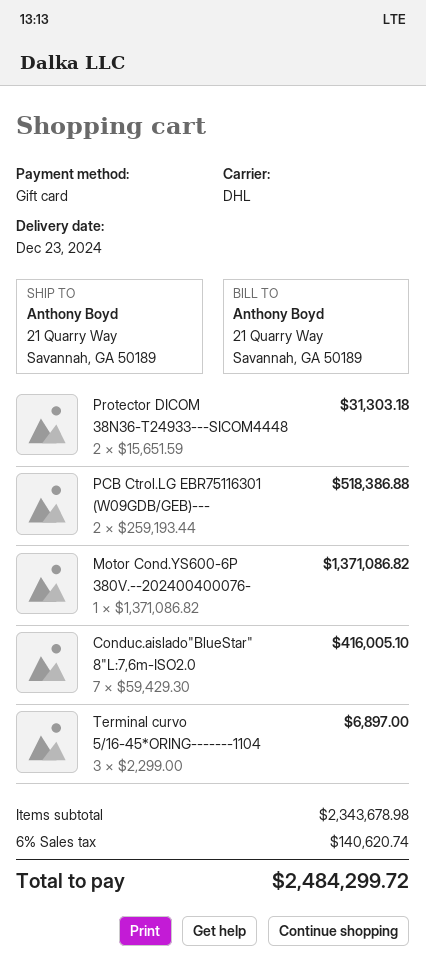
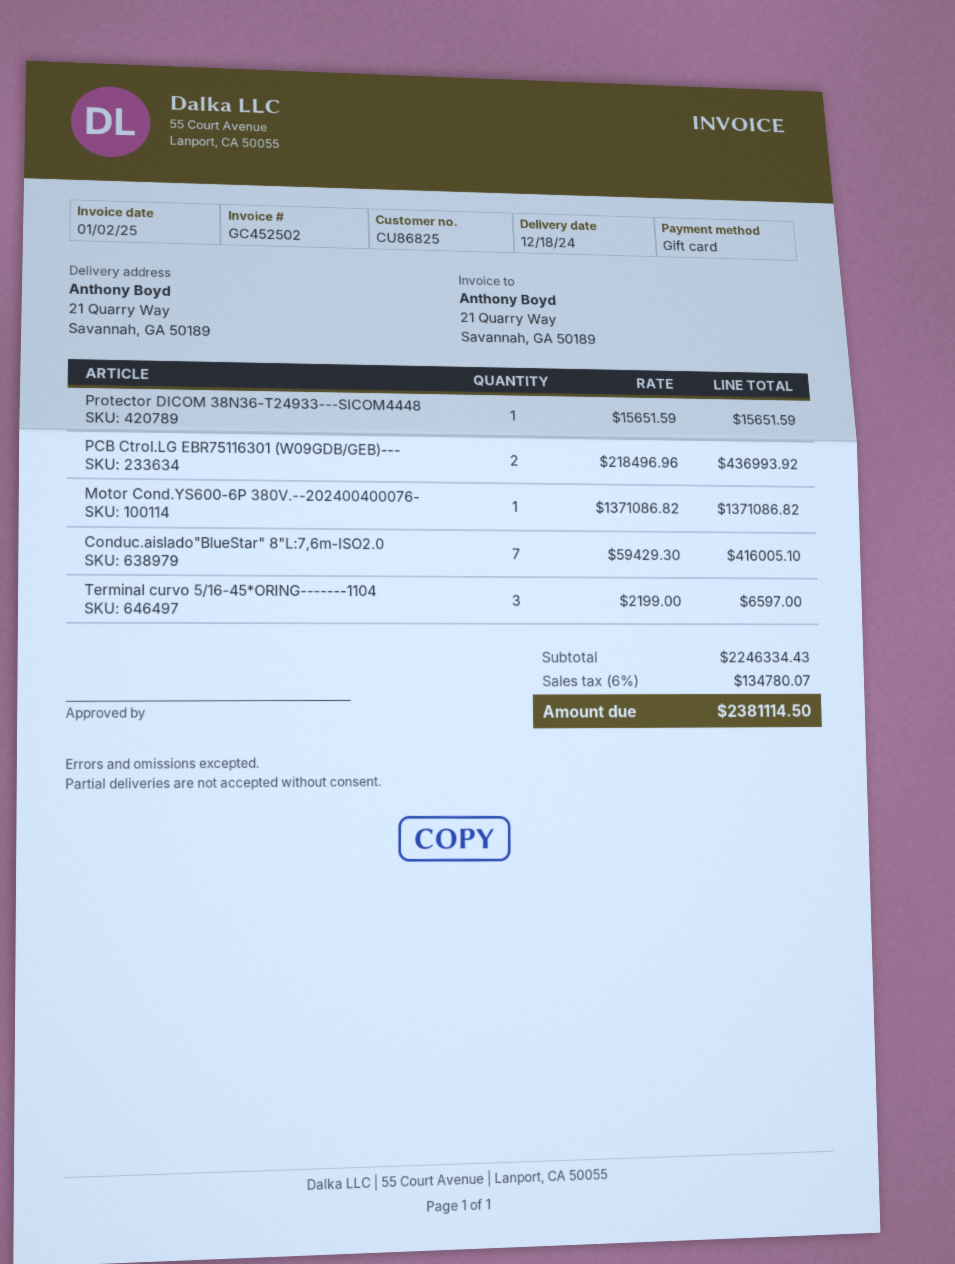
delivery date: 2024-12-23 -> 2024-12-18
Protector DICOM 38N36-T24933---SICOM4448: 2 x 15651.59 = 31303.18 -> 1 x 15651.59 = 15651.59
PCB Ctrol.LG EBR75116301 (W09GDB/GEB)---: 2 x 259193.44 = 518386.88 -> 2 x 218496.96 = 436993.92
Terminal curvo 5/16-45*ORING-------1104: 3 x 2299.00 = 6897.00 -> 3 x 2199.00 = 6597.00
subtotal: 2343678.98 -> 2246334.43
tax: 6% = 140620.74 -> 6% = 134780.07
total: 2484299.72 -> 2381114.50

